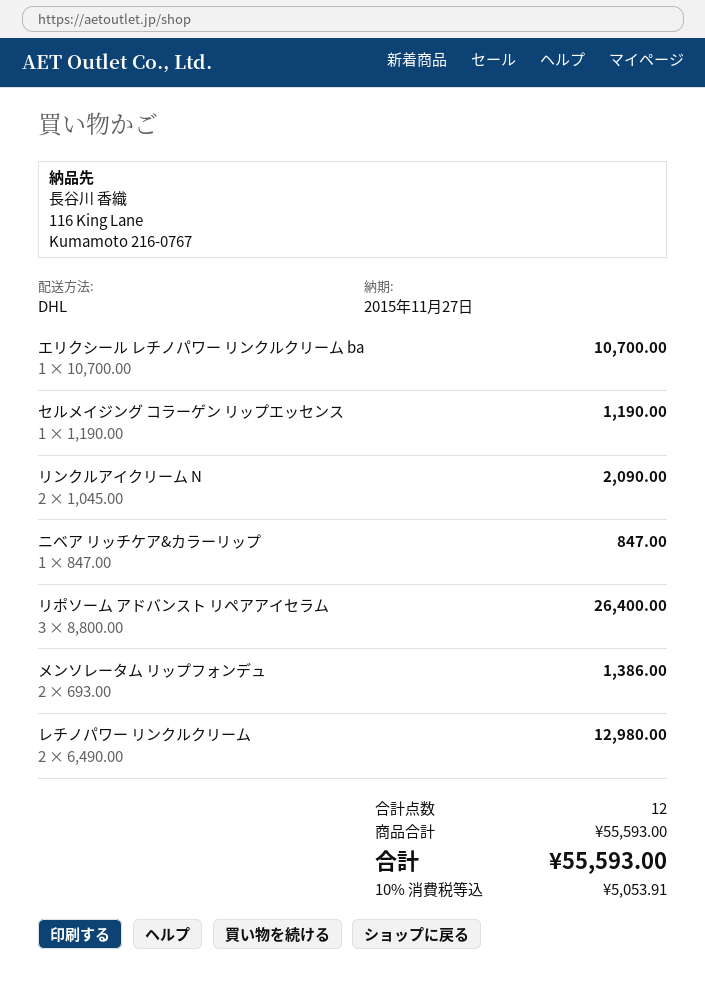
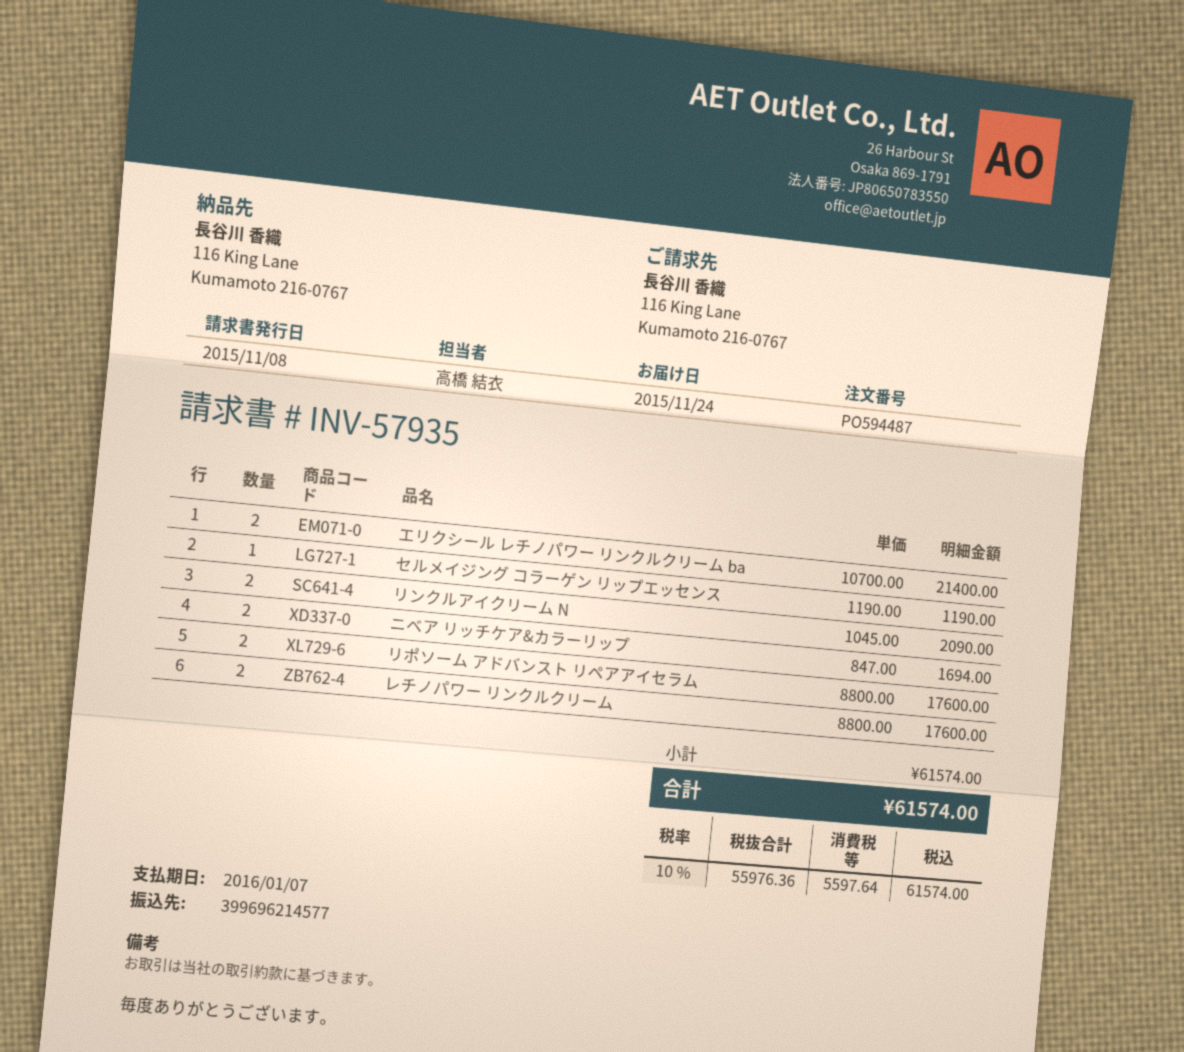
delivery date: 2015-11-27 -> 2015-11-24
エリクシール レチノパワー リンクルクリーム ba: 1 x 10700.00 = 10700.00 -> 2 x 10700.00 = 21400.00
ニベア リッチケア&カラーリップ: 1 x 847.00 = 847.00 -> 2 x 847.00 = 1694.00
リポソーム アドバンスト リペアアイセラム: 3 x 8800.00 = 26400.00 -> 2 x 8800.00 = 17600.00
メンソレータム リップフォンデュ: 2 x 693.00 = 1386.00 -> none
レチノパワー リンクルクリーム: 2 x 6490.00 = 12980.00 -> 2 x 8800.00 = 17600.00
subtotal: 55593.00 -> 61574.00
tax: 10% = 5053.91 -> 10% = 5597.64
total: 55593.00 -> 61574.00

